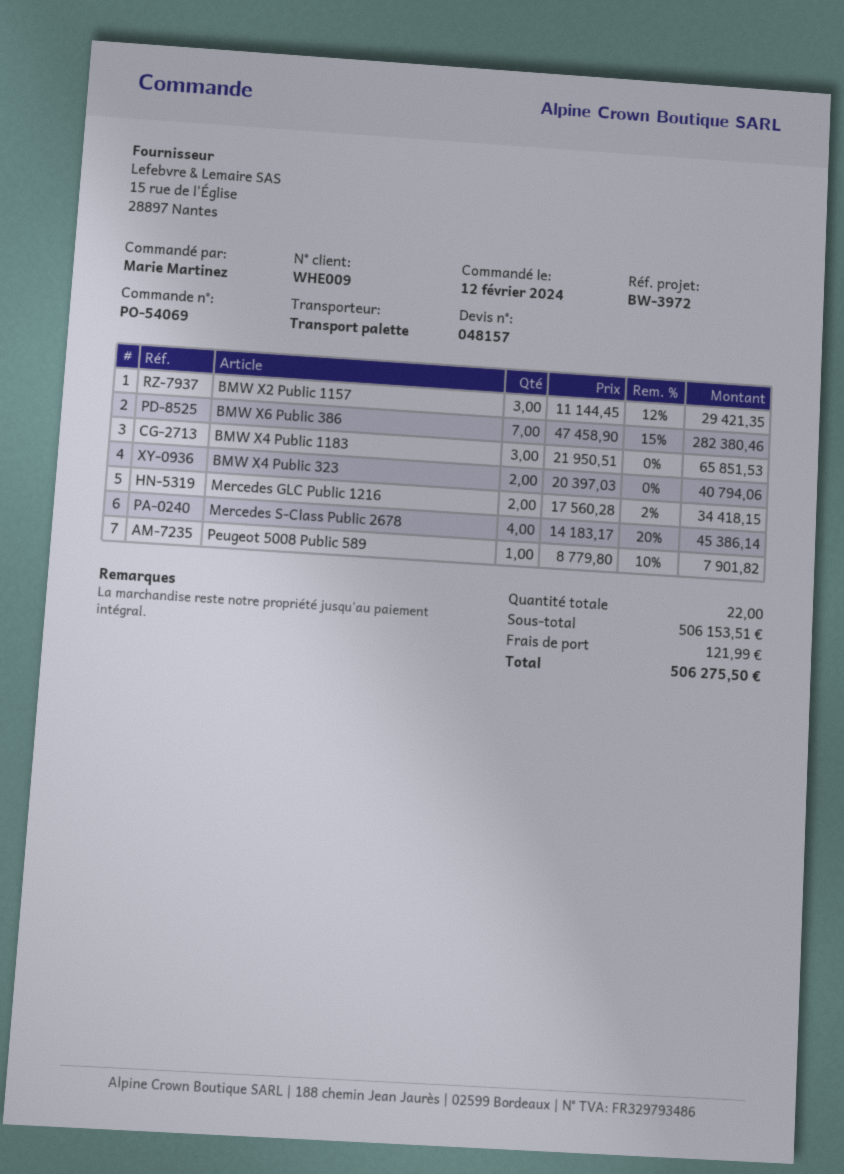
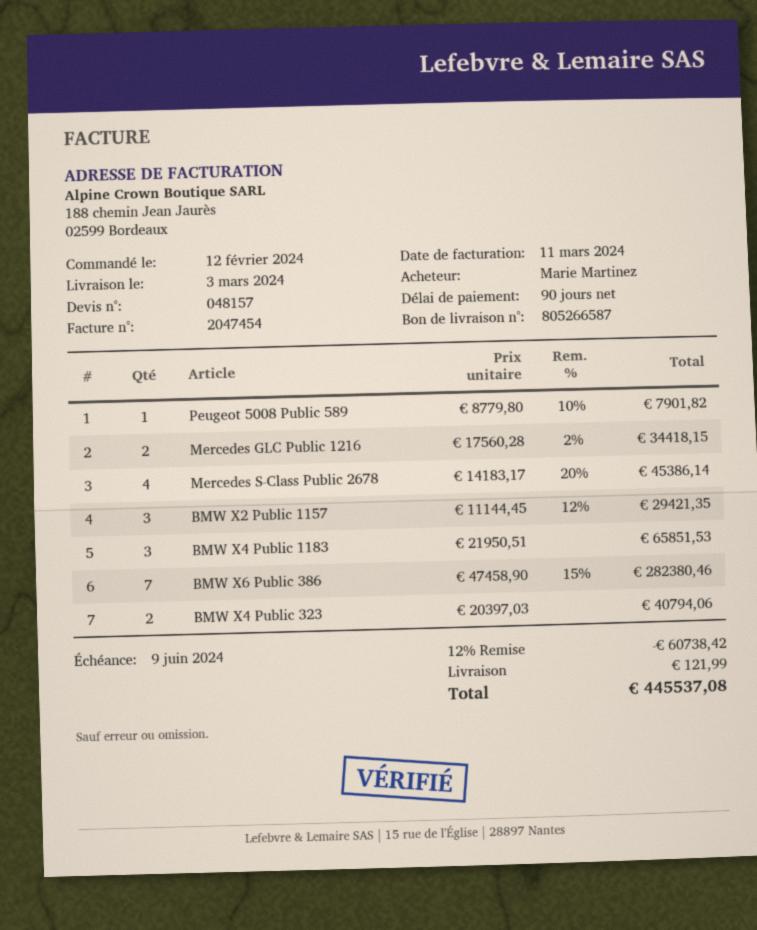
discount: none -> 12% = 60738.42
total: 506275.50 -> 445537.08

